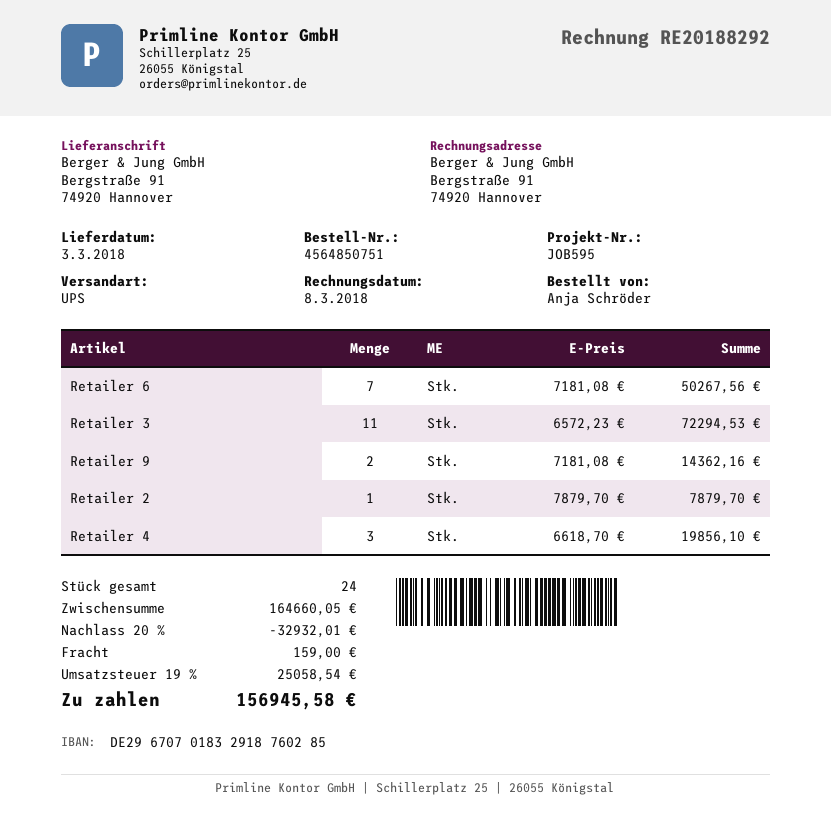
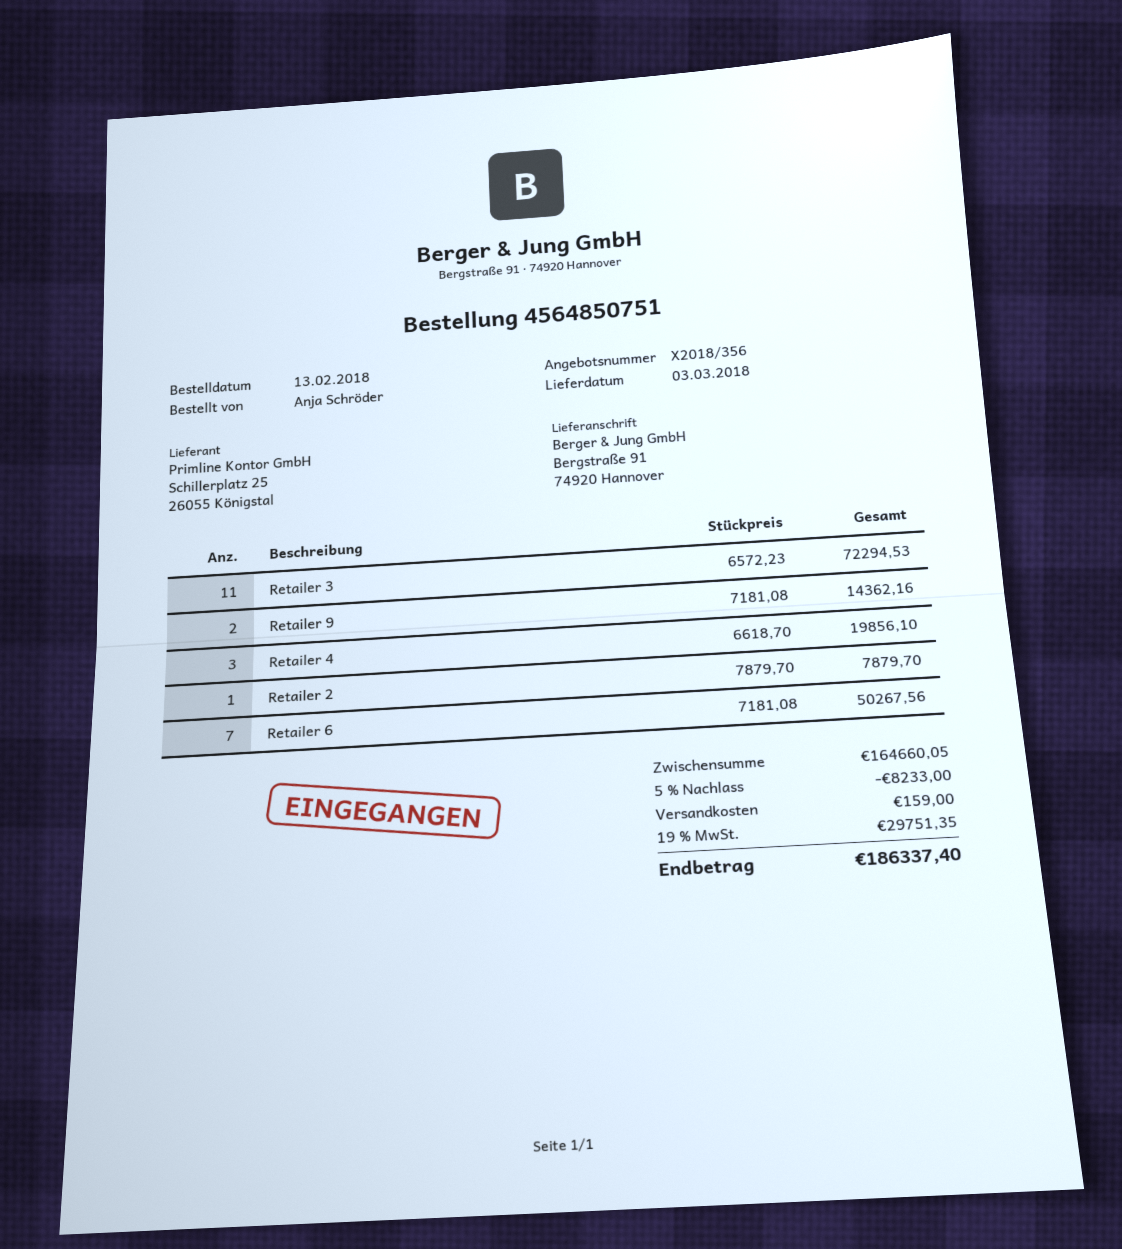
discount: 20% = 32932.01 -> 5% = 8233.00
tax: 19% = 25058.54 -> 19% = 29751.35
total: 156945.58 -> 186337.40

